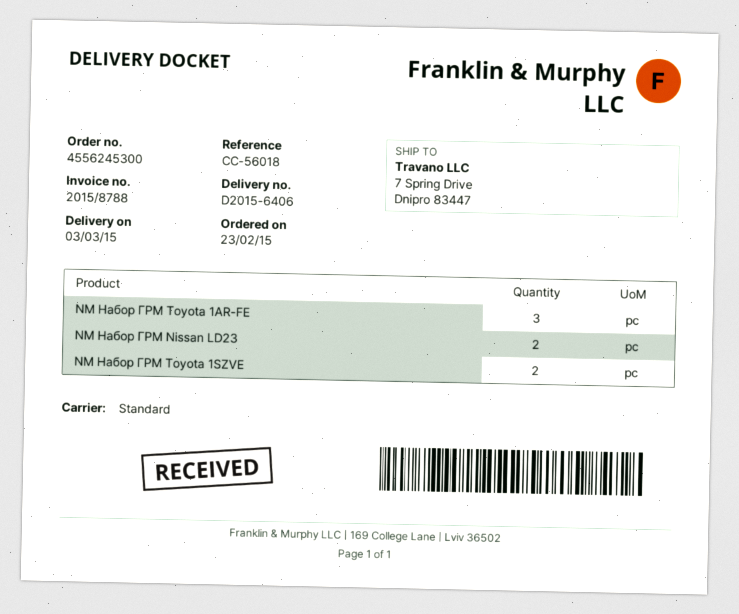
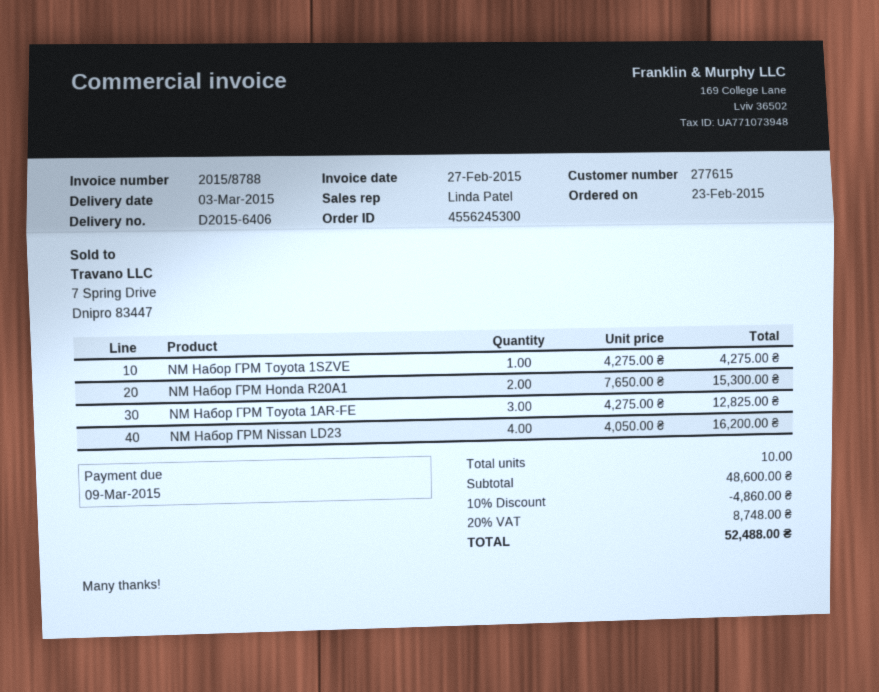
NM Набор ГРМ Nissan LD23: 2 -> 4
NM Набор ГРМ Toyota 1SZVE: 2 -> 1
NM Набор ГРМ Honda R20A1: none -> 2

